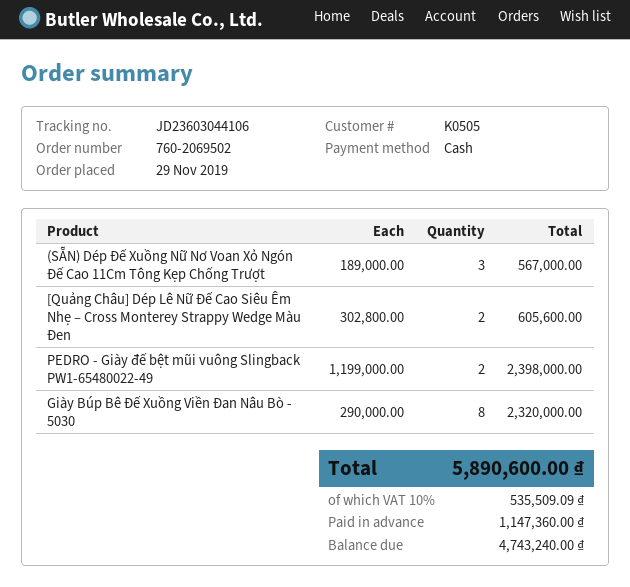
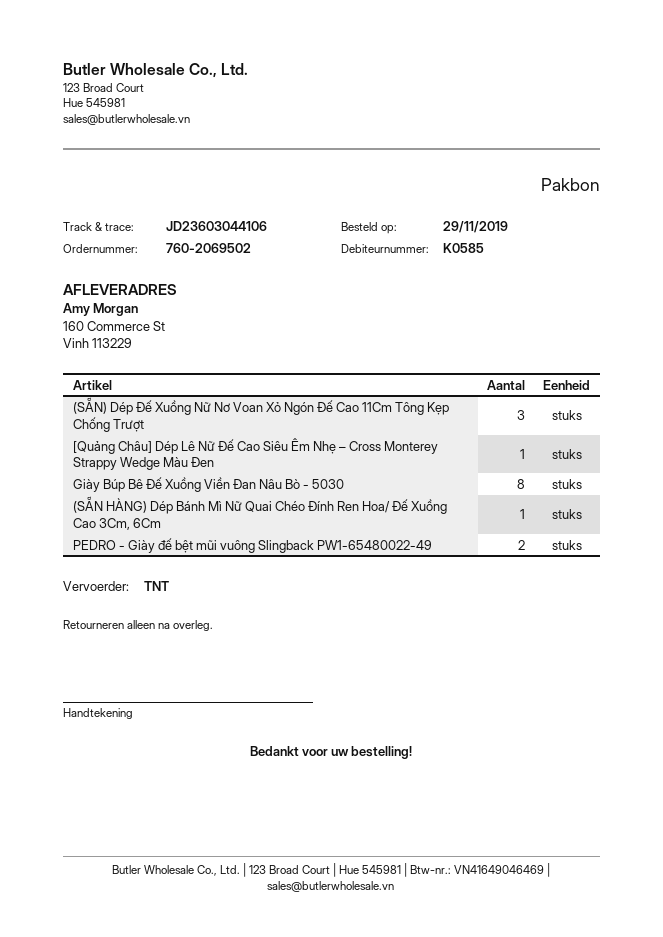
customer number: K0505 -> K0585
[Quảng Châu] Dép Lê Nữ Đế Cao Siêu Êm Nhẹ – Cross Monterey Strappy Wedge Màu Đen: 2 -> 1
(SẴN HÀNG) Dép Bánh Mì Nữ Quai Chéo Đính Ren Hoa/ Đế Xuồng Cao 3Cm, 6Cm: none -> 1

